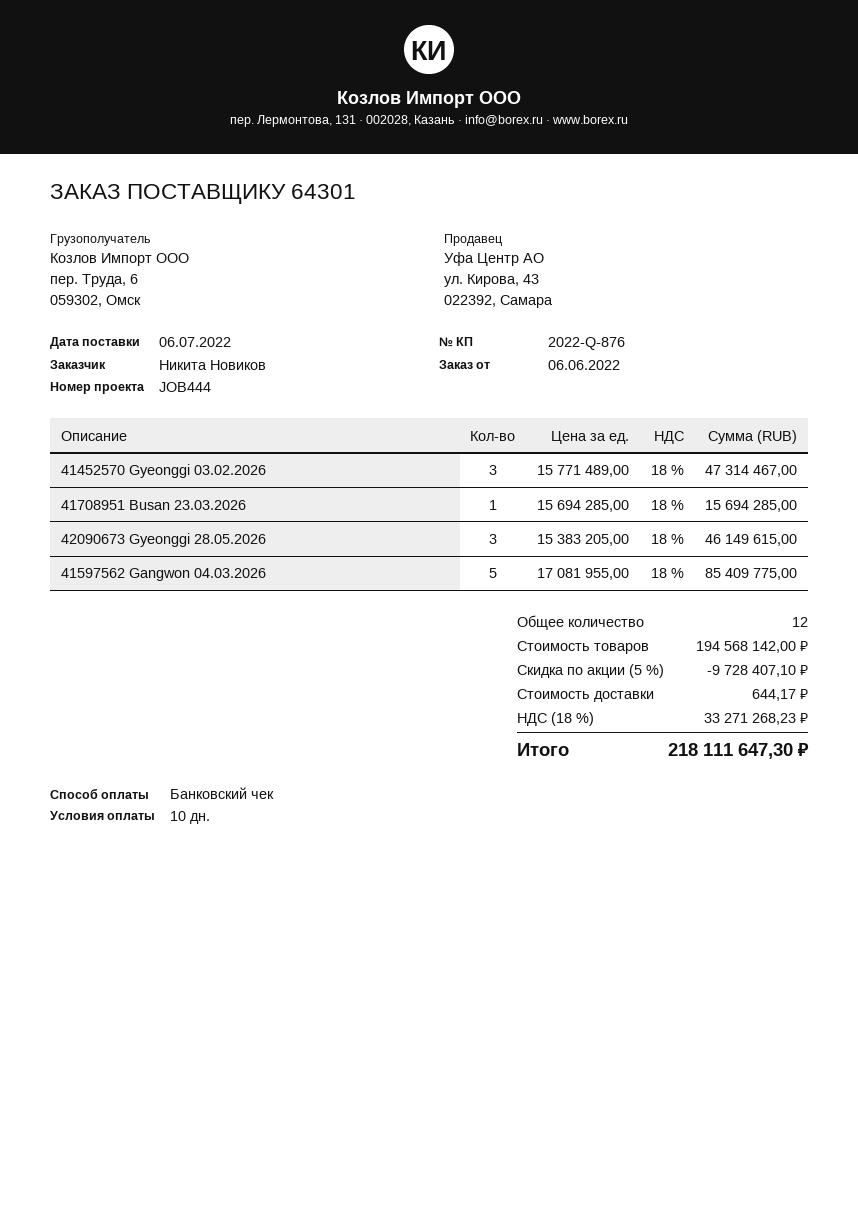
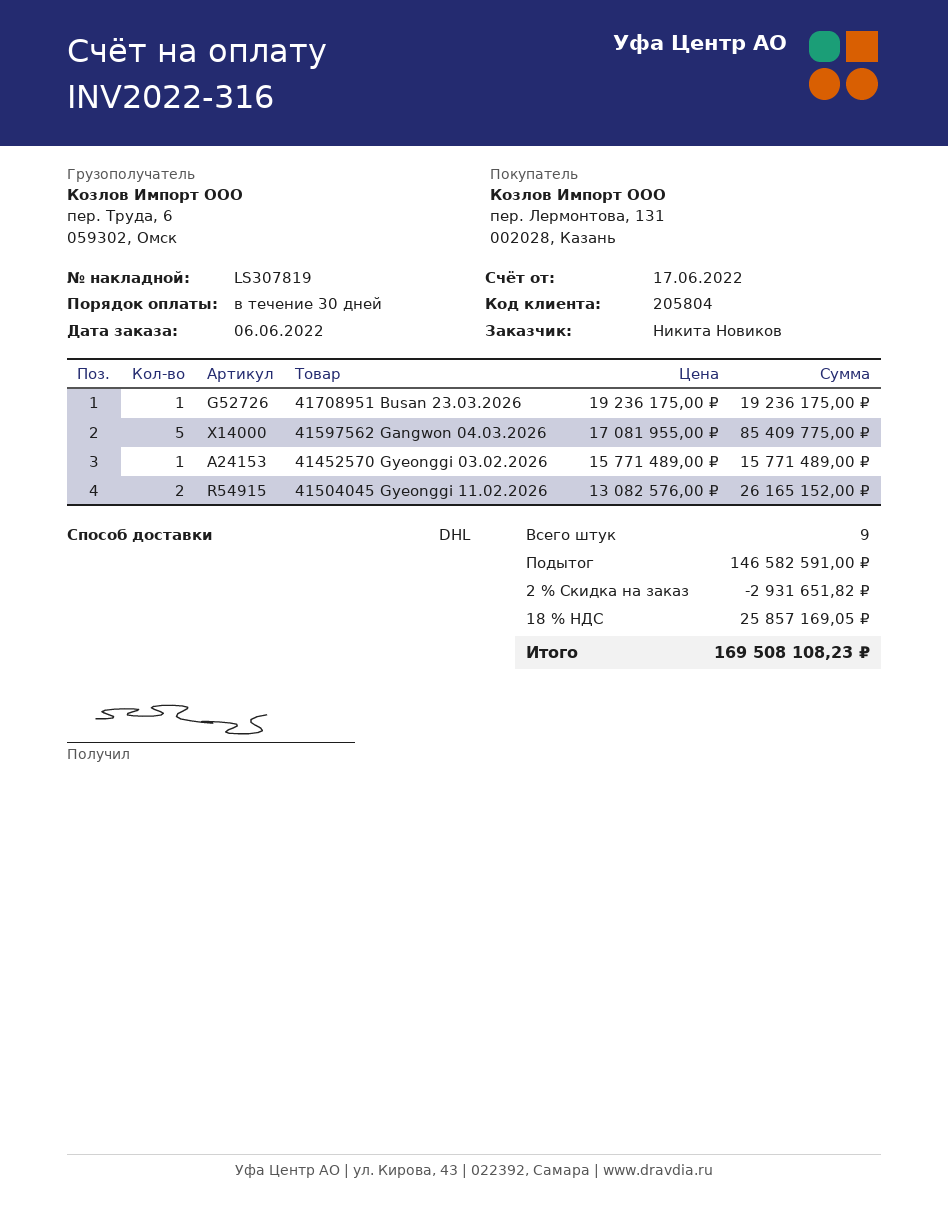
payment terms: 10 days -> 30 days
41452570 Gyeonggi 03.02.2026: 3 x 15771489.00 = 47314467.00 -> 1 x 15771489.00 = 15771489.00
41708951 Busan 23.03.2026: 1 x 15694285.00 = 15694285.00 -> 1 x 19236175.00 = 19236175.00
42090673 Gyeonggi 28.05.2026: 3 x 15383205.00 = 46149615.00 -> none
41504045 Gyeonggi 11.02.2026: none -> 2 x 13082576.00 = 26165152.00
total quantity: 12 -> 9
subtotal: 194568142.00 -> 146582591.00
discount: 5% = 9728407.10 -> 2% = 2931651.82
shipping: 644.17 -> none
tax: 18% = 33271268.23 -> 18% = 25857169.05
total: 218111647.30 -> 169508108.23

